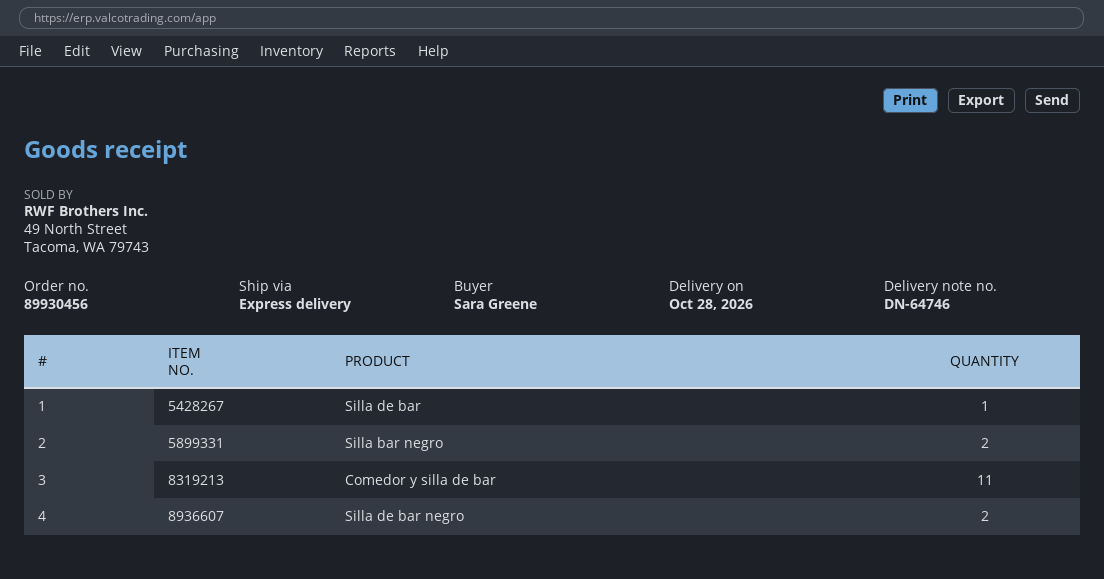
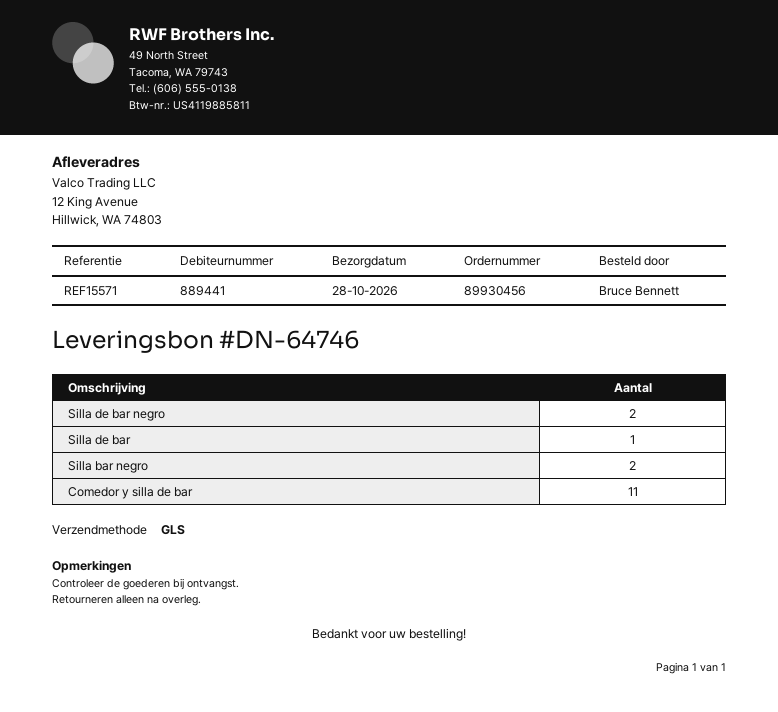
ordered by: Sara Greene -> Bruce Bennett
shipping method: express -> GLS

